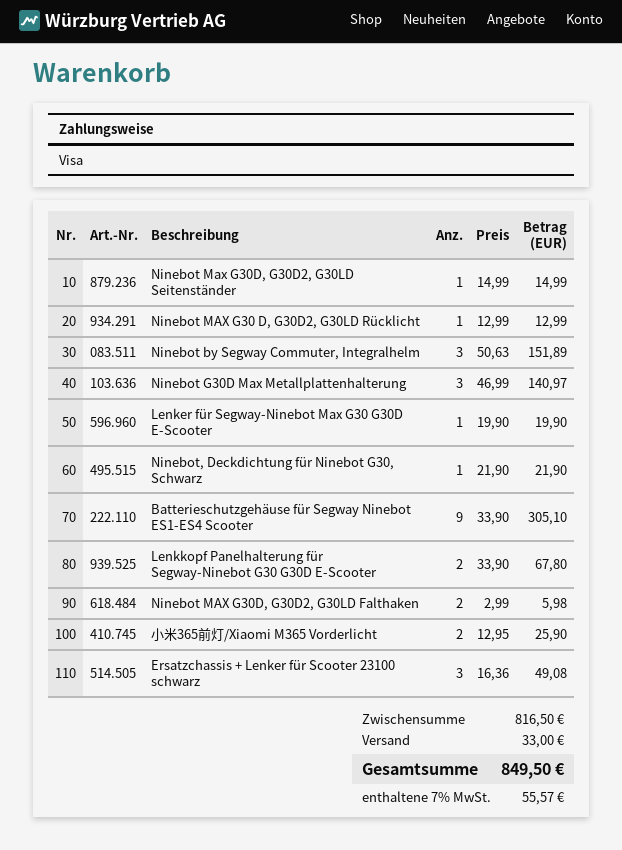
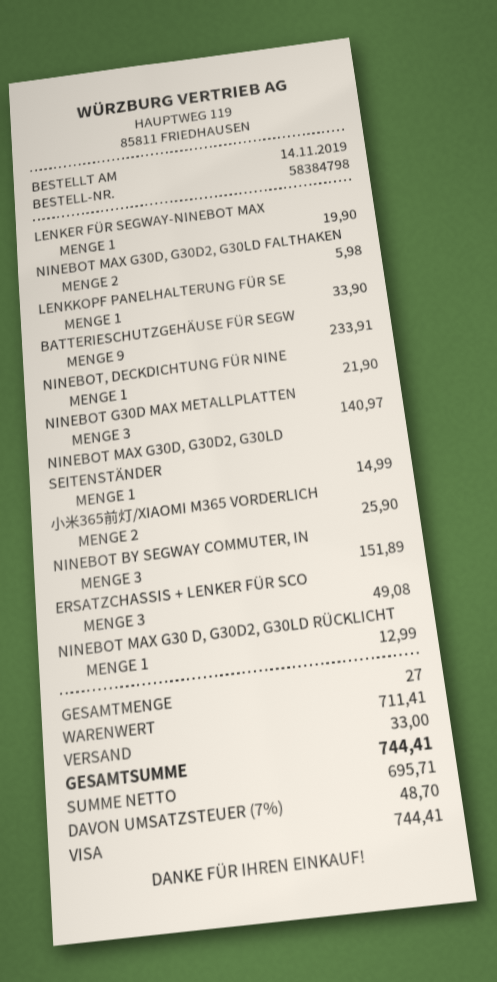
Batterieschutzgehäuse für Segway Ninebot ES1-ES4 Scooter: 9 for 305.10 -> 9 for 233.91
Lenkkopf Panelhalterung für Segway-Ninebot G30 G30D E-Scooter: 2 for 67.80 -> 1 for 33.90
subtotal: 816.50 -> 711.41
tax: 7% = 55.57 -> 7% = 48.70
total: 849.50 -> 744.41

